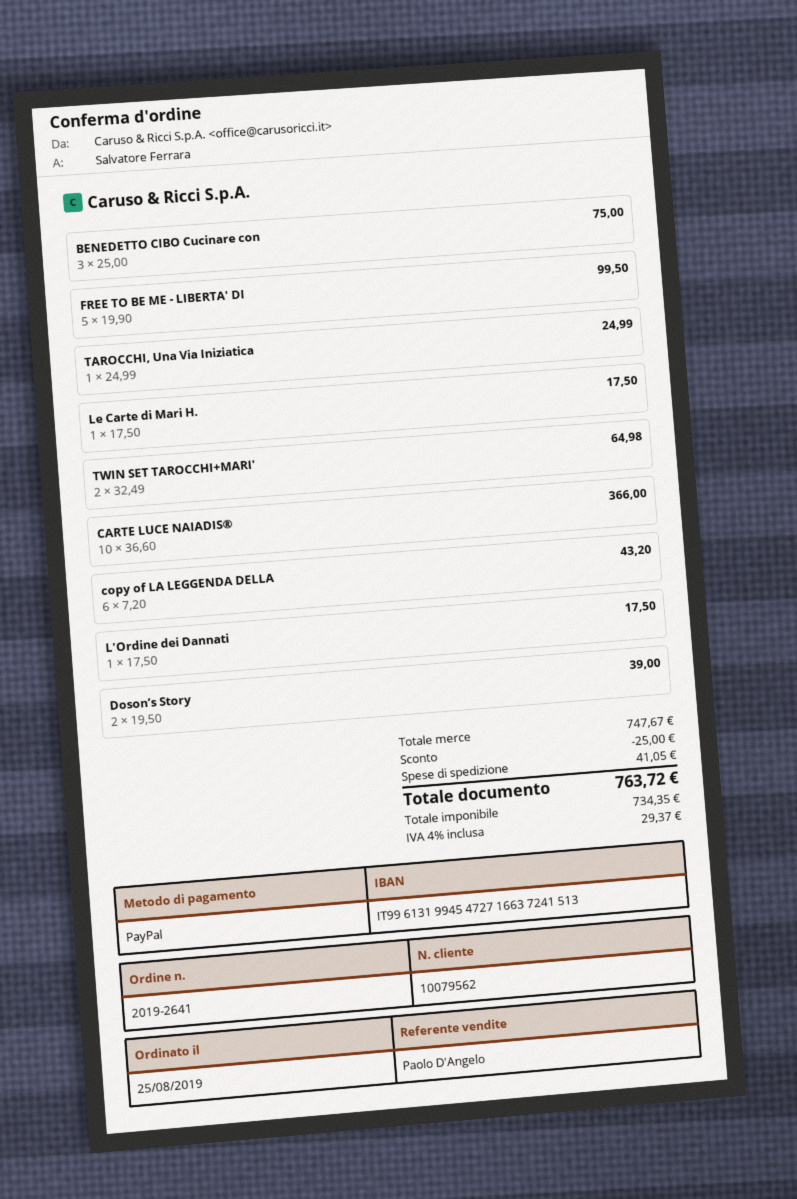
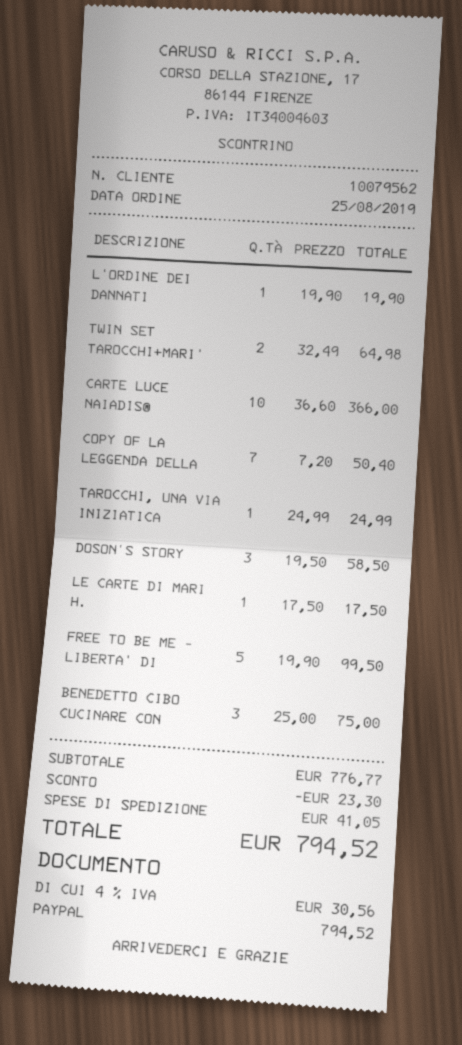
copy of LA LEGGENDA DELLA: 6 x 7.20 = 43.20 -> 7 x 7.20 = 50.40
L'Ordine dei Dannati: 1 x 17.50 = 17.50 -> 1 x 19.90 = 19.90
Doson’s Story: 2 x 19.50 = 39.00 -> 3 x 19.50 = 58.50
subtotal: 747.67 -> 776.77
discount: 25.00 -> 23.30
tax: 4% = 29.37 -> 4% = 30.56
total: 763.72 -> 794.52

